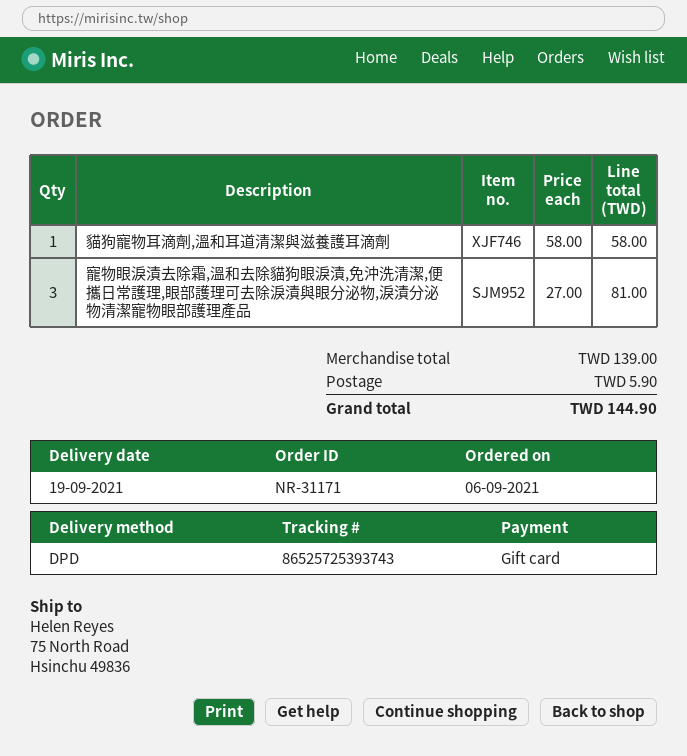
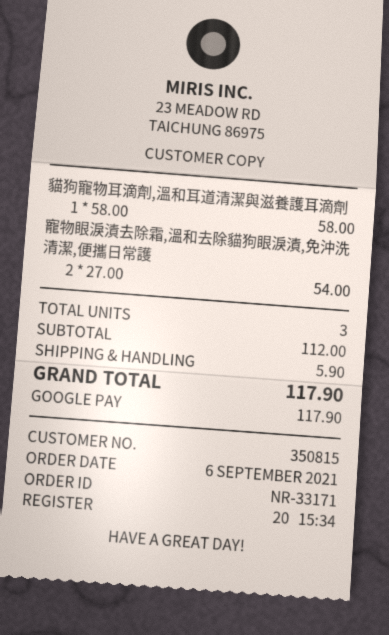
order number: NR-31171 -> NR-33171
payment method: gift card -> Google Pay
寵物眼淚漬去除霜,溫和去除貓狗眼淚漬,免沖洗清潔,便攜日常護理,眼部護理可去除淚漬與眼分泌物,淚漬分泌物清潔寵物眼部護理產品: 3 x 27.00 = 81.00 -> 2 x 27.00 = 54.00
subtotal: 139.00 -> 112.00
total: 144.90 -> 117.90

